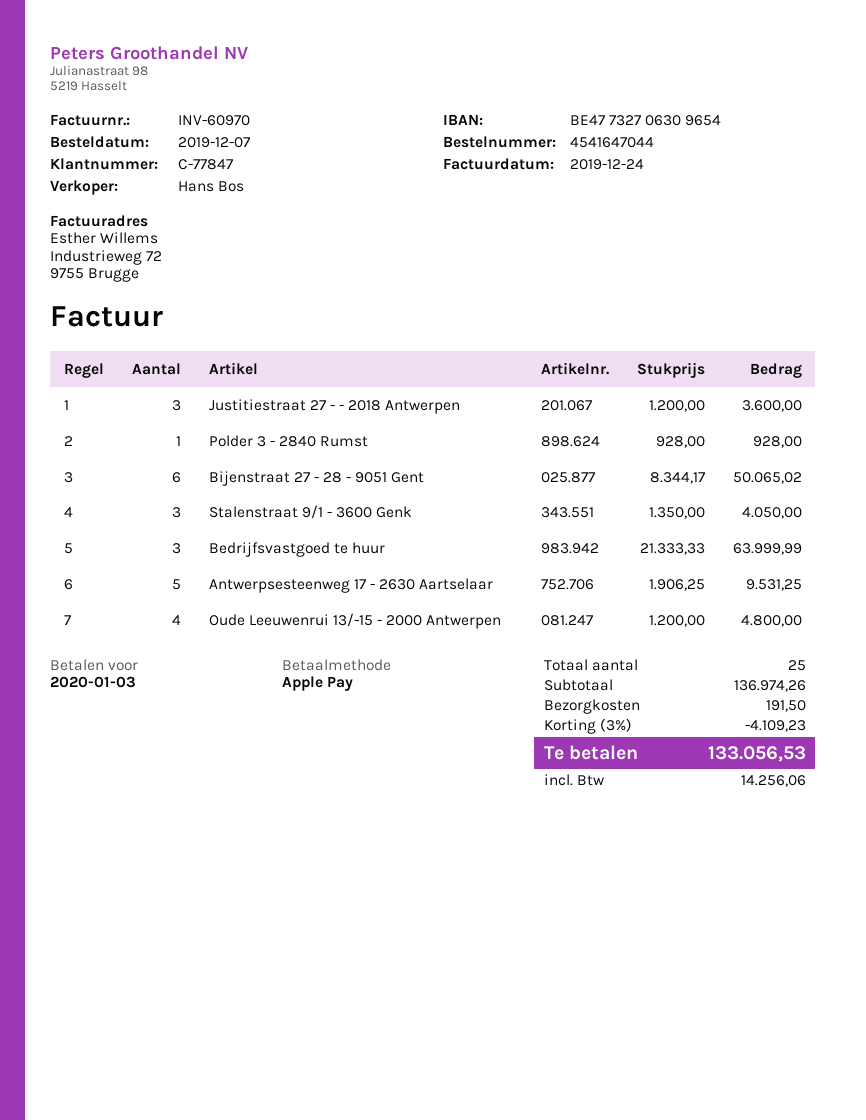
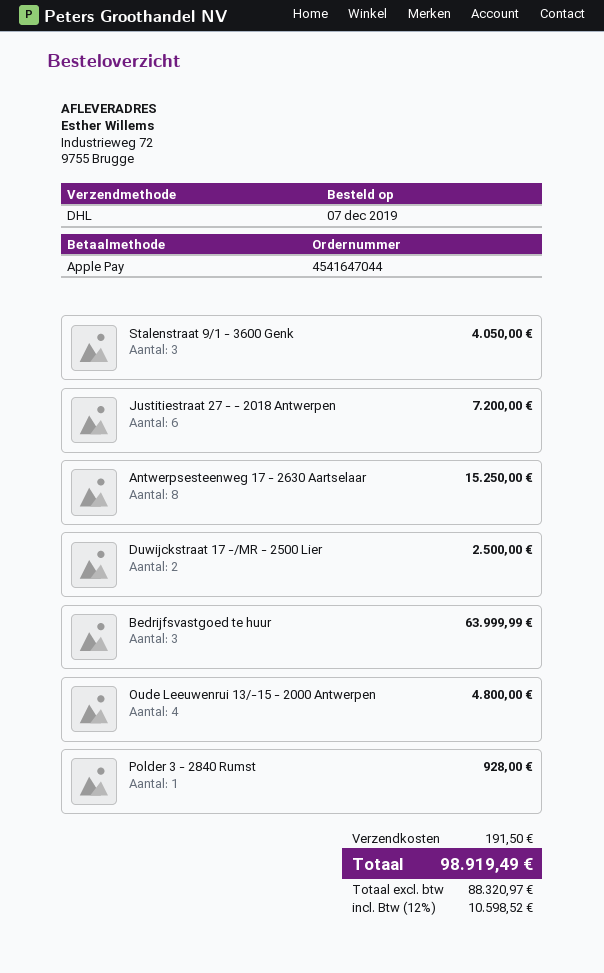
Justitiestraat 27 - - 2018 Antwerpen: 3 for 3600.00 -> 6 for 7200.00
Bijenstraat 27 - 28 - 9051 Gent: 6 for 50065.02 -> none
Antwerpsesteenweg 17 - 2630 Aartselaar: 5 for 9531.25 -> 8 for 15250.00
Duwijckstraat 17 -/MR - 2500 Lier: none -> 2 for 2500.00
discount: 3% = 4109.23 -> none
tax: 14256.06 -> 10598.52
total: 133056.53 -> 98919.49

